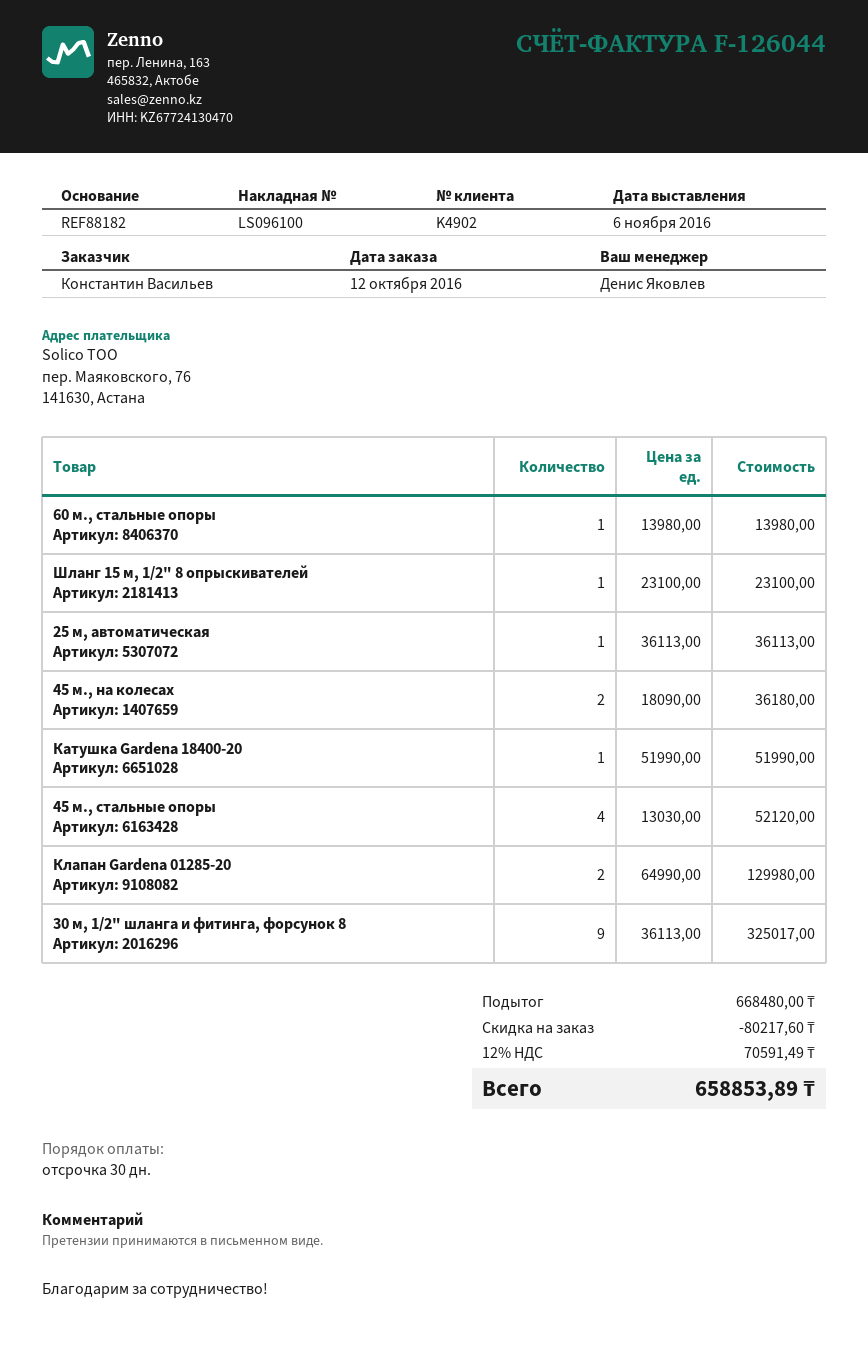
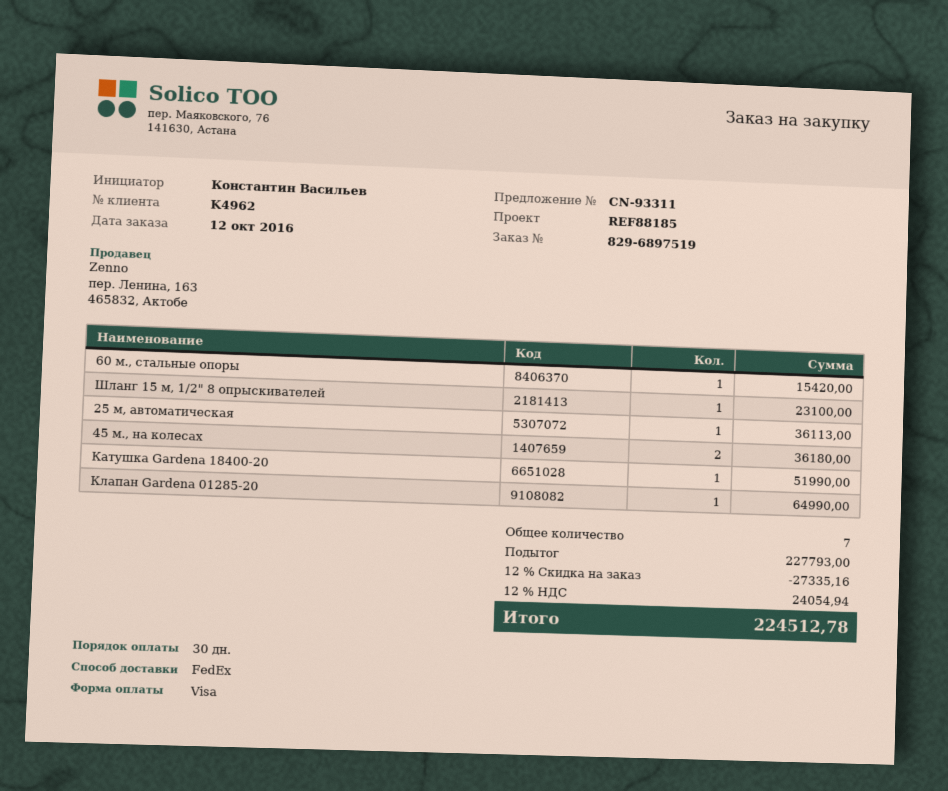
customer number: K4902 -> K4962
reference: REF88182 -> REF88185
60 м., стальные опоры: 1 for 13980.00 -> 1 for 15420.00
45 м., стальные опоры: 4 for 52120.00 -> none
Клапан Gardena 01285-20: 2 for 129980.00 -> 1 for 64990.00
30 м, 1/2" шланга и фитинга, форсунок 8: 9 for 325017.00 -> none
subtotal: 668480.00 -> 227793.00
discount: 80217.60 -> 27335.16
tax: 12% = 70591.49 -> 12% = 24054.94
total: 658853.89 -> 224512.78

